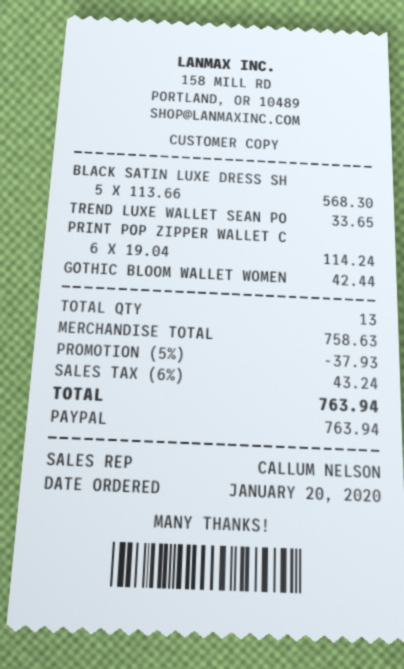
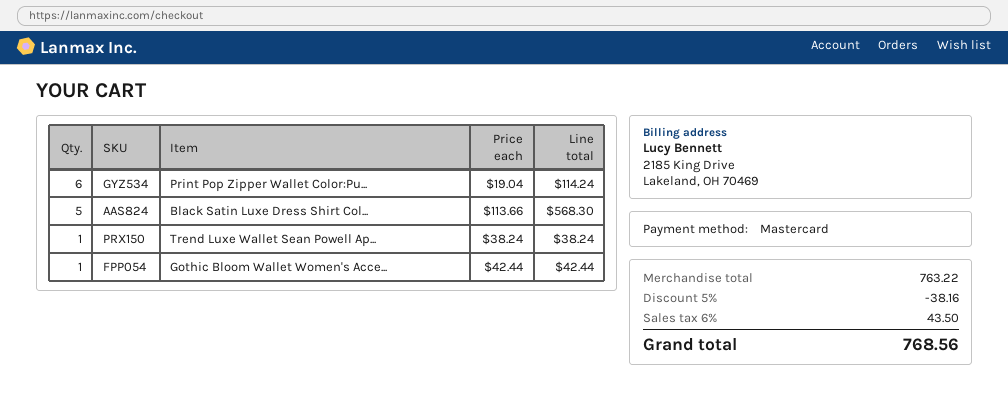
payment method: PayPal -> Mastercard
TREND LUXE WALLET SEAN PO: 1 x 33.65 = 33.65 -> 1 x 38.24 = 38.24
subtotal: 758.63 -> 763.22
discount: 5% = 37.93 -> 5% = 38.16
tax: 6% = 43.24 -> 6% = 43.50
total: 763.94 -> 768.56

